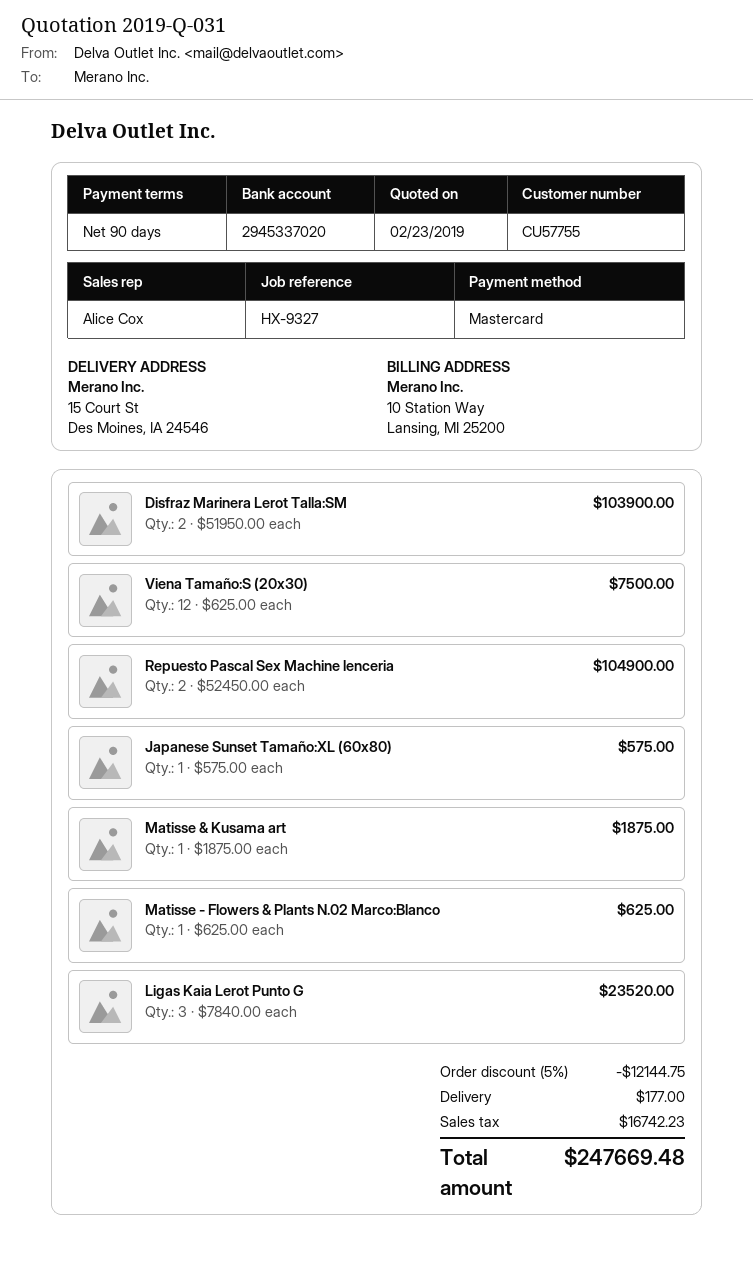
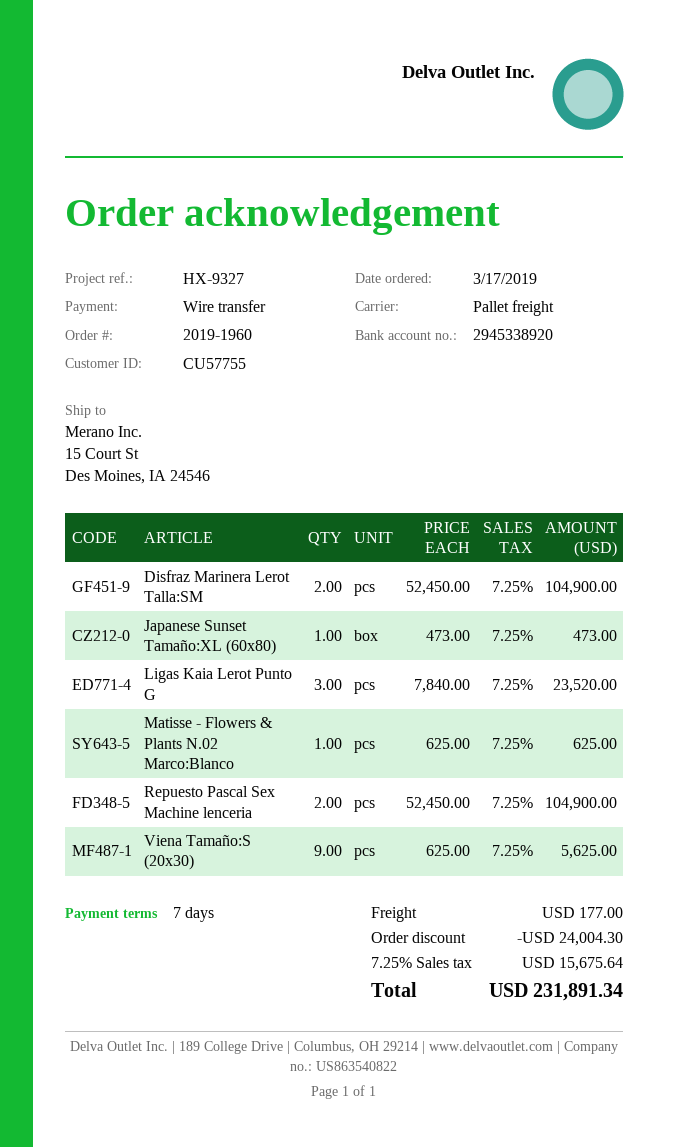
payment terms: 90 days -> 7 days
payment method: Mastercard -> bank transfer
bank account: 2945337020 -> 2945338920
Disfraz Marinera Lerot Talla:SM: 2 x 51950.00 = 103900.00 -> 2 x 52450.00 = 104900.00
Viena Tamaño:S (20x30): 12 x 625.00 = 7500.00 -> 9 x 625.00 = 5625.00
Japanese Sunset Tamaño:XL (60x80): 1 x 575.00 = 575.00 -> 1 x 473.00 = 473.00
Matisse & Kusama art: 1 x 1875.00 = 1875.00 -> none
discount: 12144.75 -> 24004.30
tax: 16742.23 -> 15675.64
total: 247669.48 -> 231891.34

